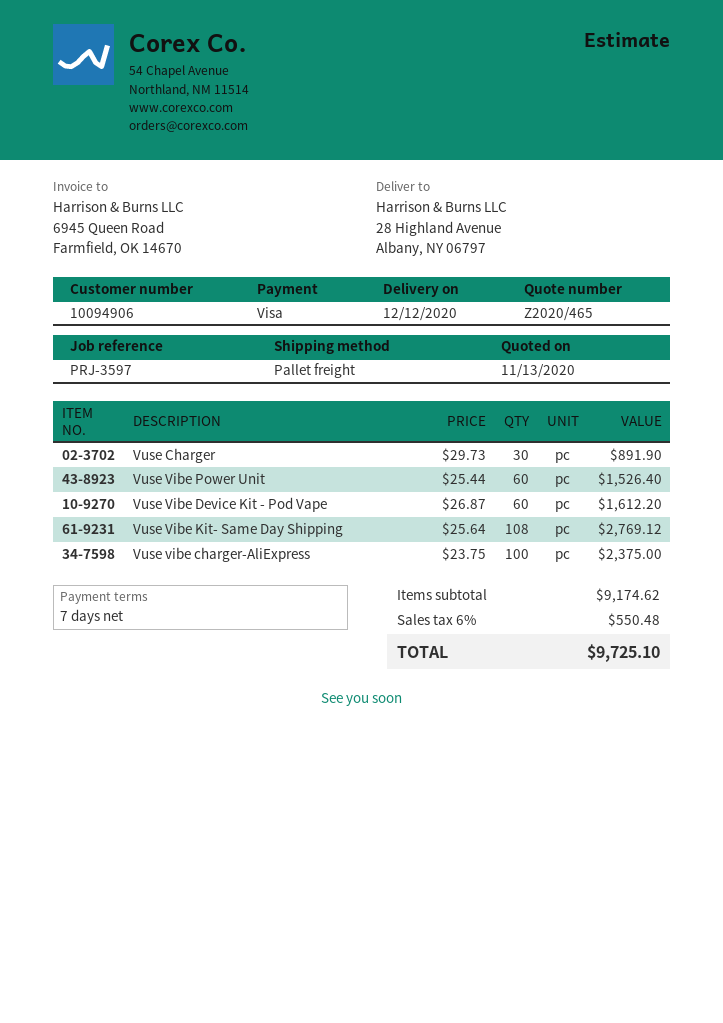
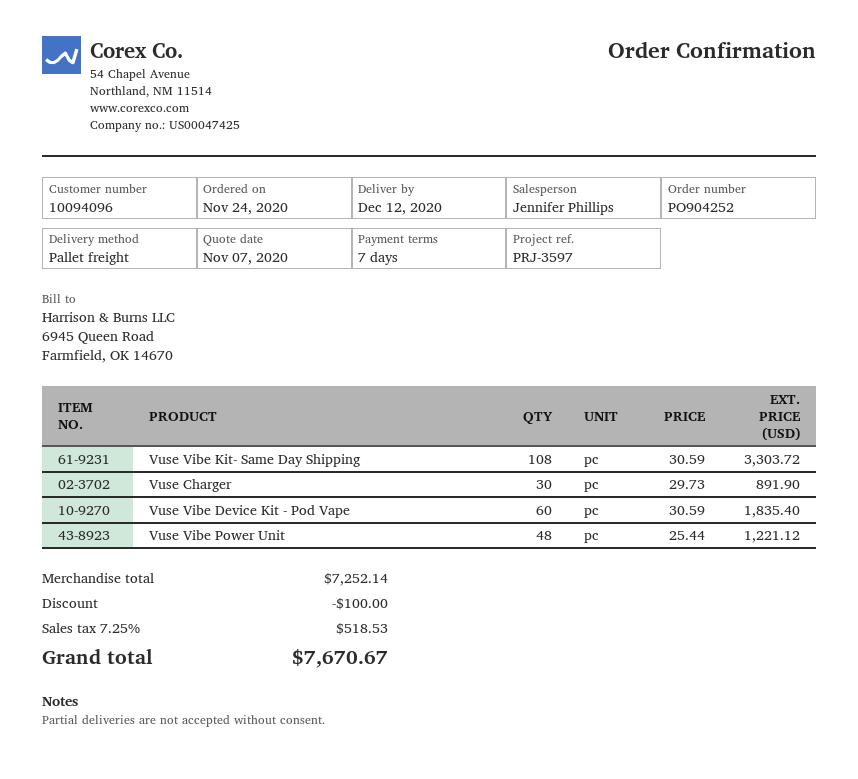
quote date: 2020-11-13 -> 2020-11-07
customer number: 10094906 -> 10094096
Vuse Vibe Power Unit: 60 x 25.44 = 1526.40 -> 48 x 25.44 = 1221.12
Vuse Vibe Device Kit - Pod Vape: 60 x 26.87 = 1612.20 -> 60 x 30.59 = 1835.40
Vuse Vibe Kit- Same Day Shipping: 108 x 25.64 = 2769.12 -> 108 x 30.59 = 3303.72
Vuse vibe charger-AliExpress: 100 x 23.75 = 2375.00 -> none
subtotal: 9174.62 -> 7252.14
discount: none -> 100.00
tax: 6% = 550.48 -> 7.25% = 518.53
total: 9725.10 -> 7670.67

